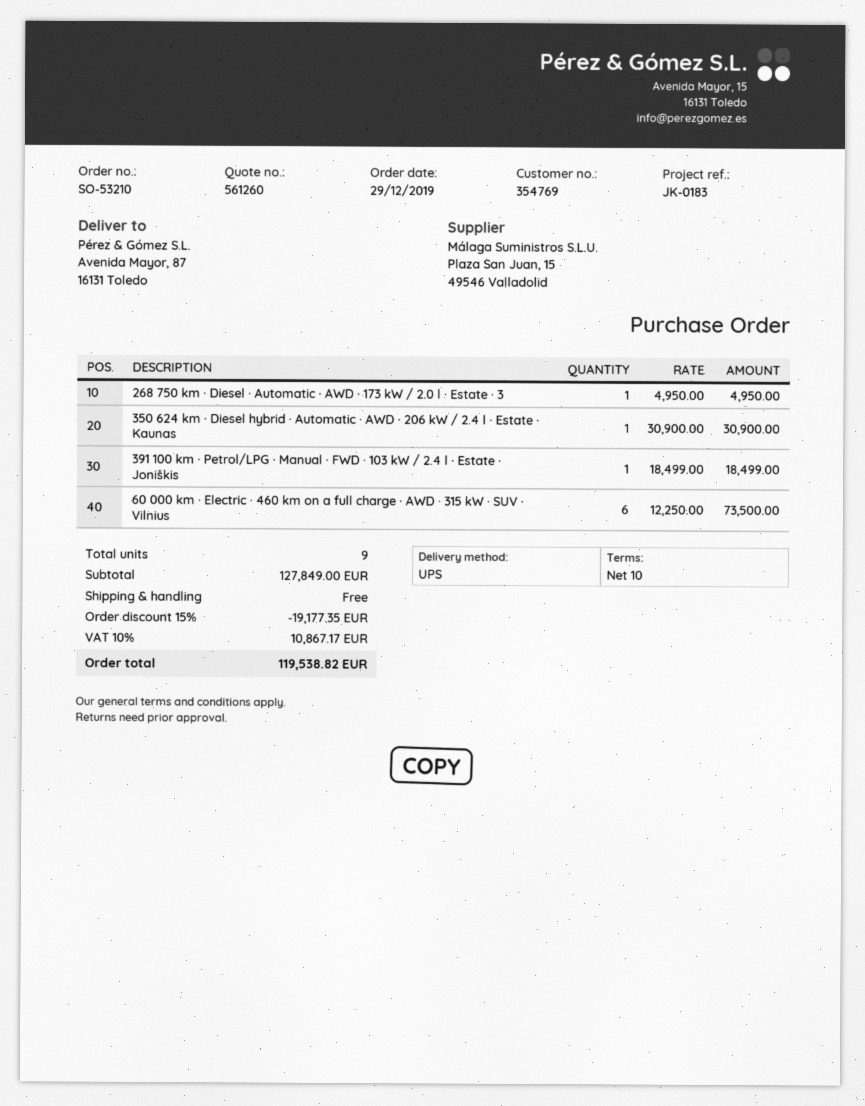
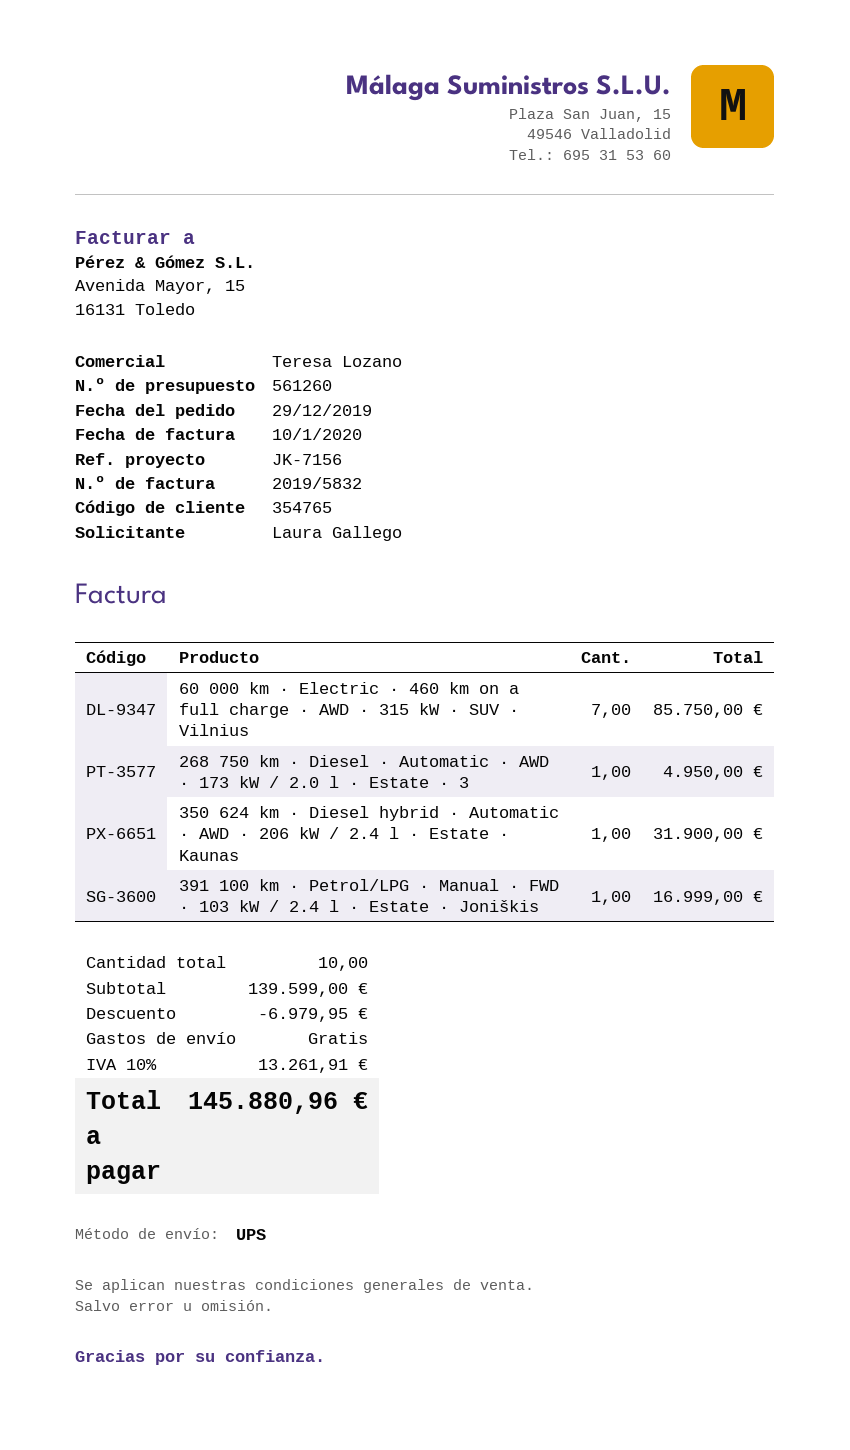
customer number: 354769 -> 354765
reference: JK-0183 -> JK-7156
350 624 km · Diesel hybrid · Automatic · AWD · 206 kW / 2.4 l · Estate · Kaunas: 1 for 30900.00 -> 1 for 31900.00
391 100 km · Petrol/LPG · Manual · FWD · 103 kW / 2.4 l · Estate · Joniškis: 1 for 18499.00 -> 1 for 16999.00
60 000 km · Electric · 460 km on a full charge · AWD · 315 kW · SUV · Vilnius: 6 for 73500.00 -> 7 for 85750.00
total quantity: 9 -> 10
subtotal: 127849.00 -> 139599.00
discount: 19177.35 -> 6979.95
tax: 10% = 10867.17 -> 10% = 13261.91
total: 119538.82 -> 145880.96

